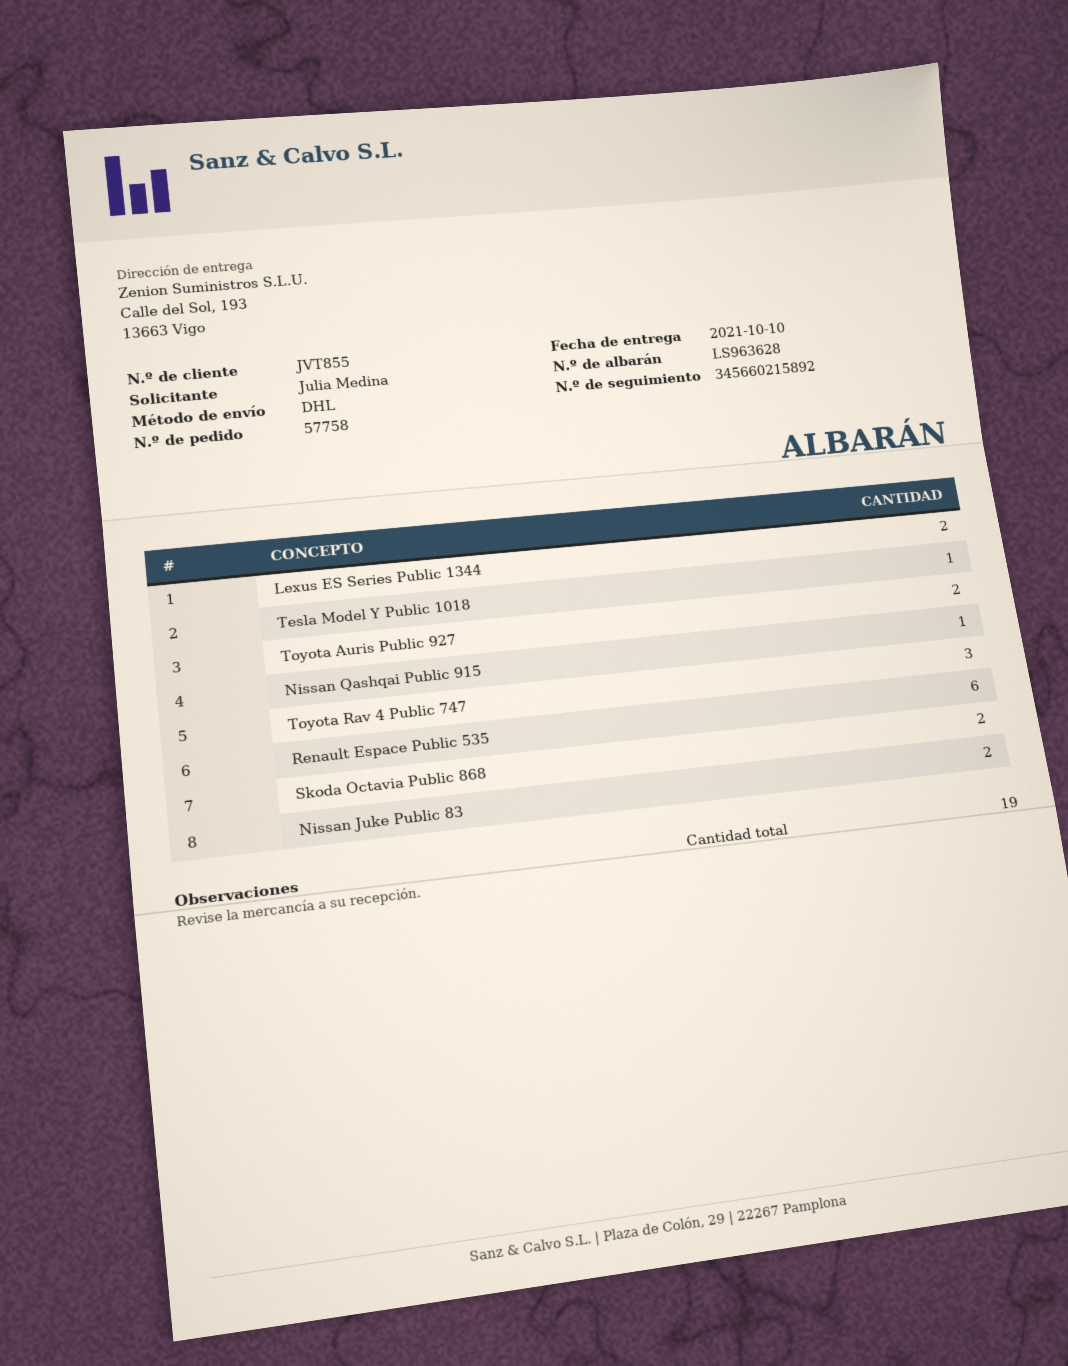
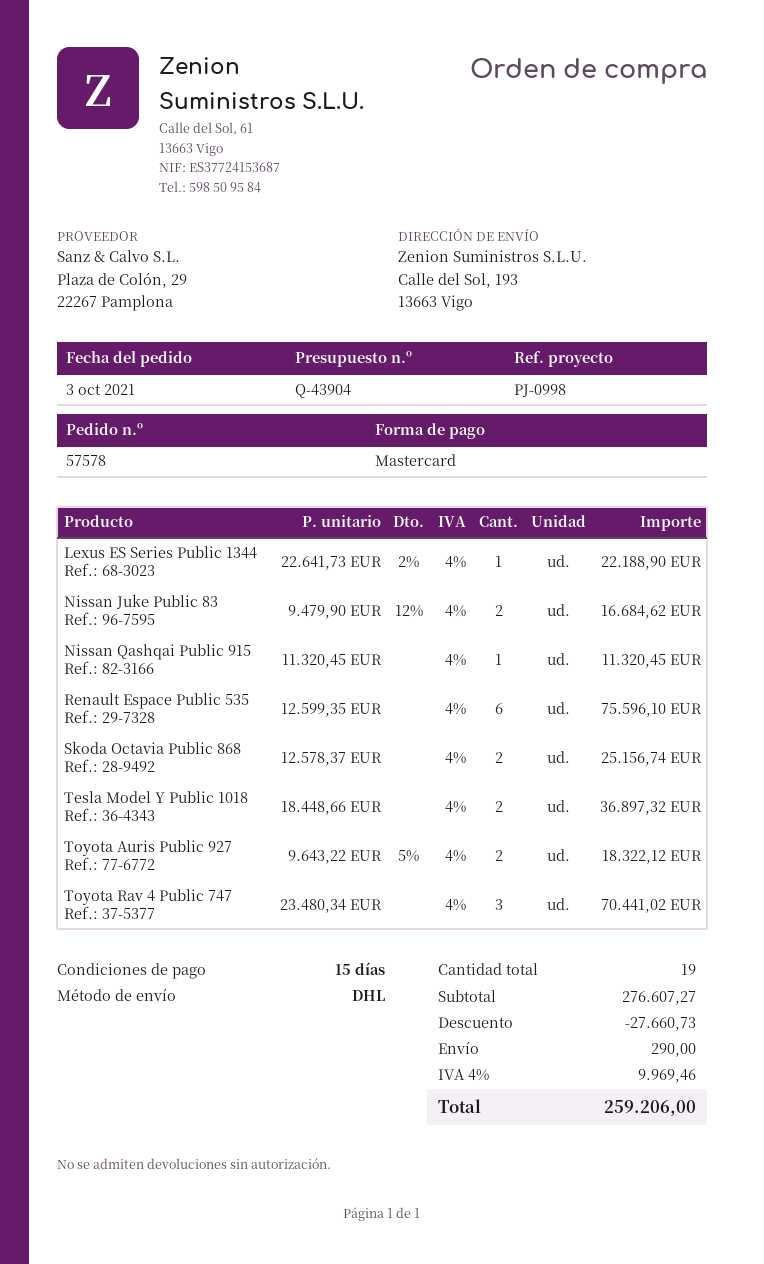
order number: 57758 -> 57578
Lexus ES Series Public 1344: 2 -> 1
Tesla Model Y Public 1018: 1 -> 2

